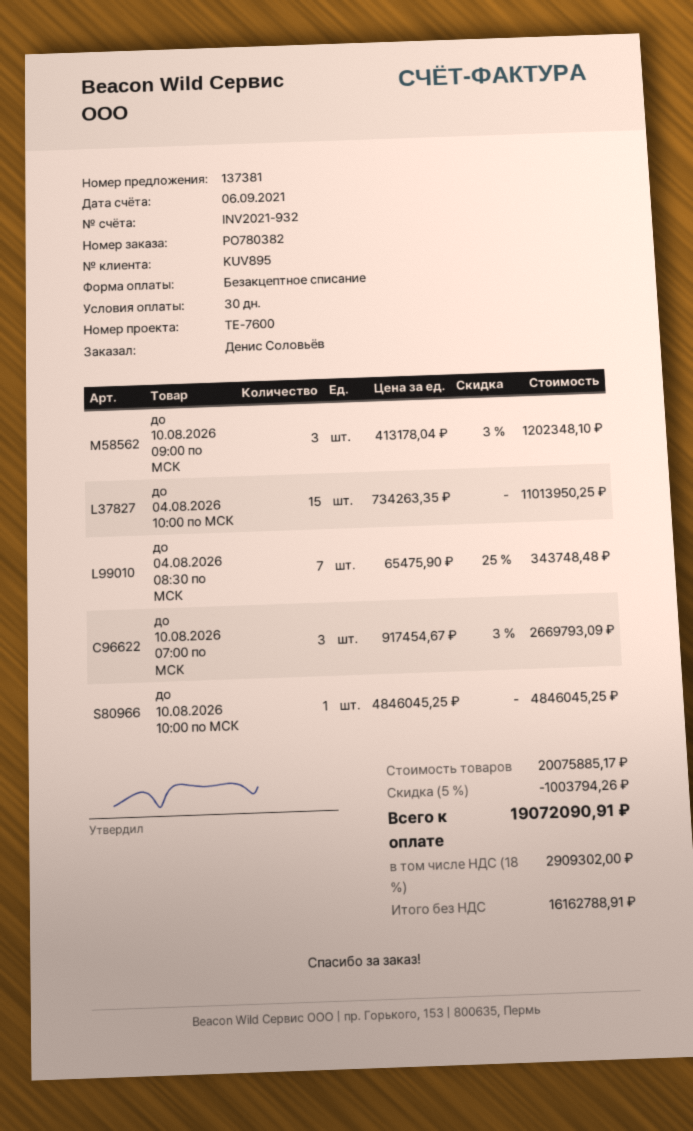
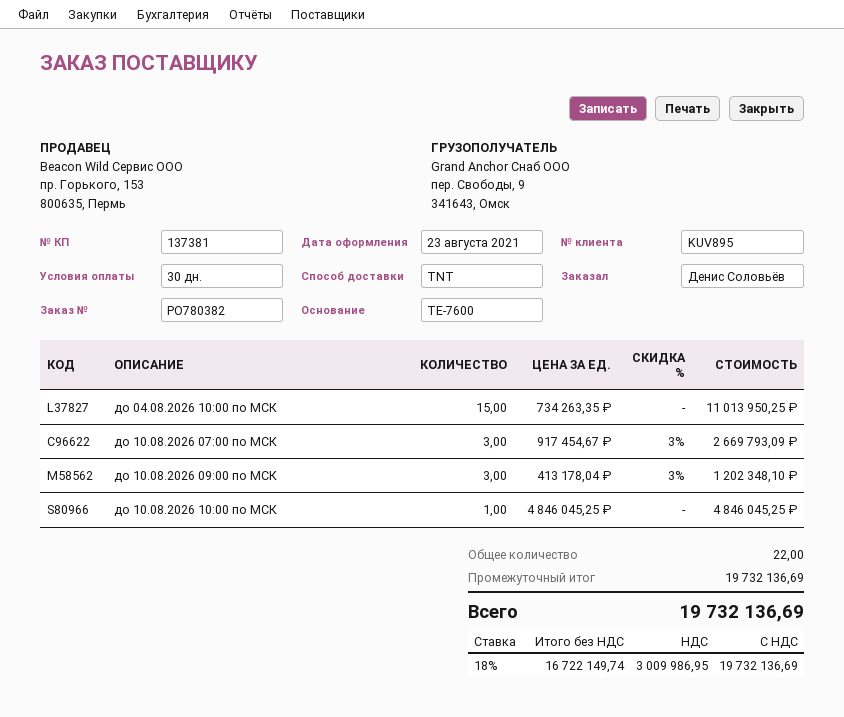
до 04.08.2026 08:30 по МСК: 7 x 65475.90 - 25% = 343748.48 -> none
subtotal: 20075885.17 -> 19732136.69
discount: 5% = 1003794.26 -> none
net: 16162788.91 -> 16722149.74
tax: 18% = 2909302.00 -> 18% = 3009986.95
total: 19072090.91 -> 19732136.69

